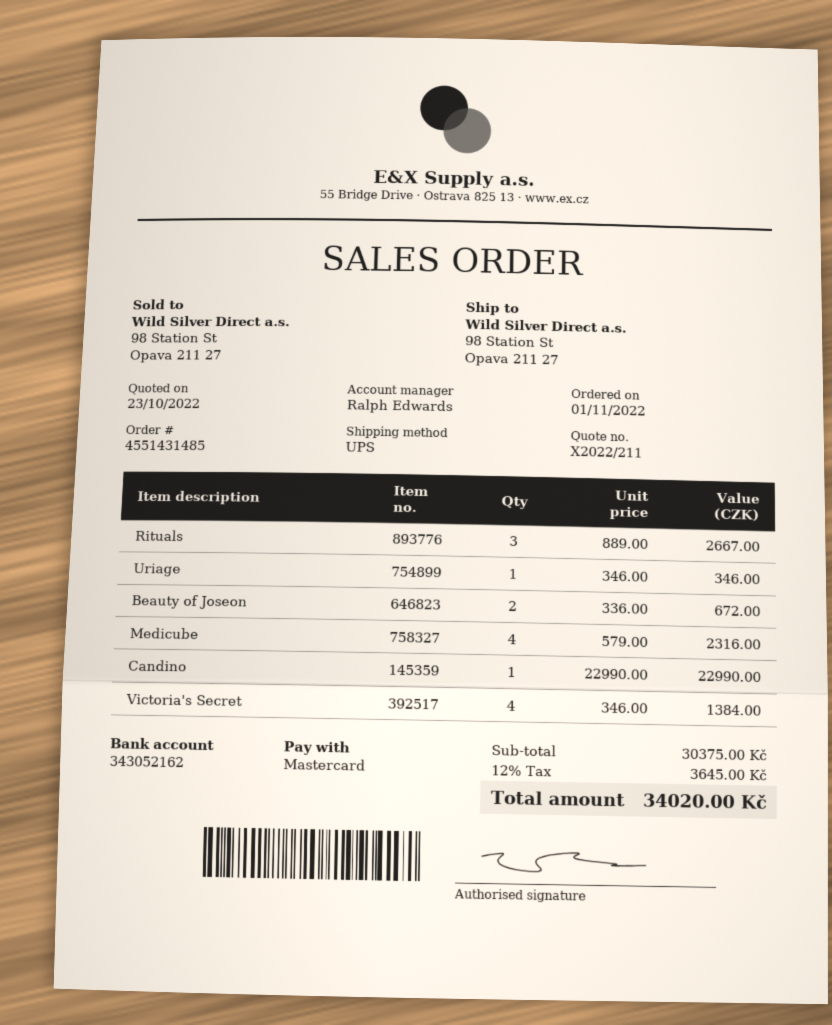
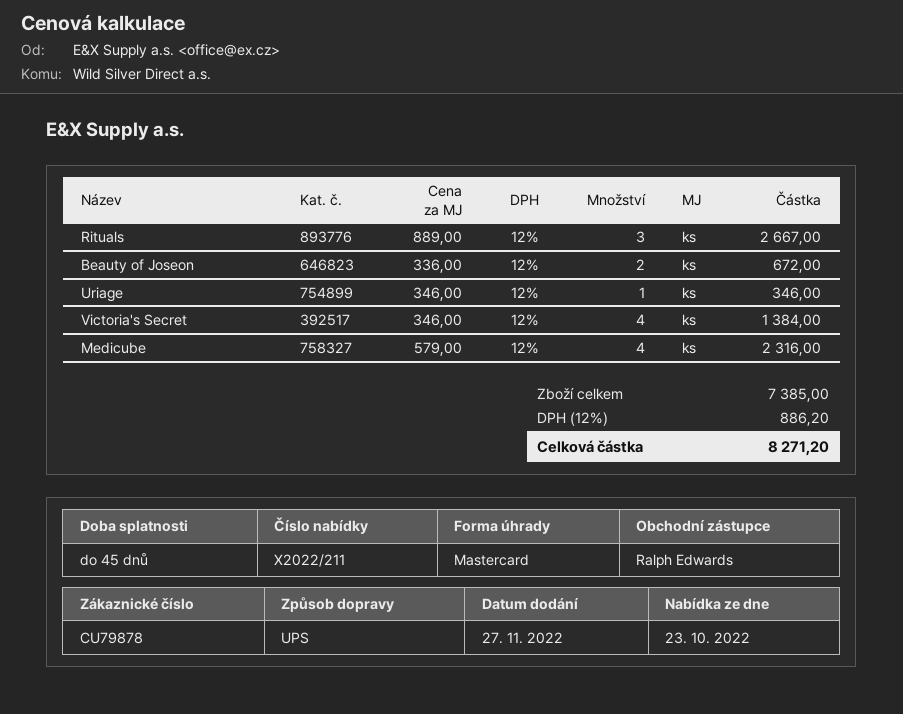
Candino: 1 x 22990.00 = 22990.00 -> none
subtotal: 30375.00 -> 7385.00
tax: 12% = 3645.00 -> 12% = 886.20
total: 34020.00 -> 8271.20

